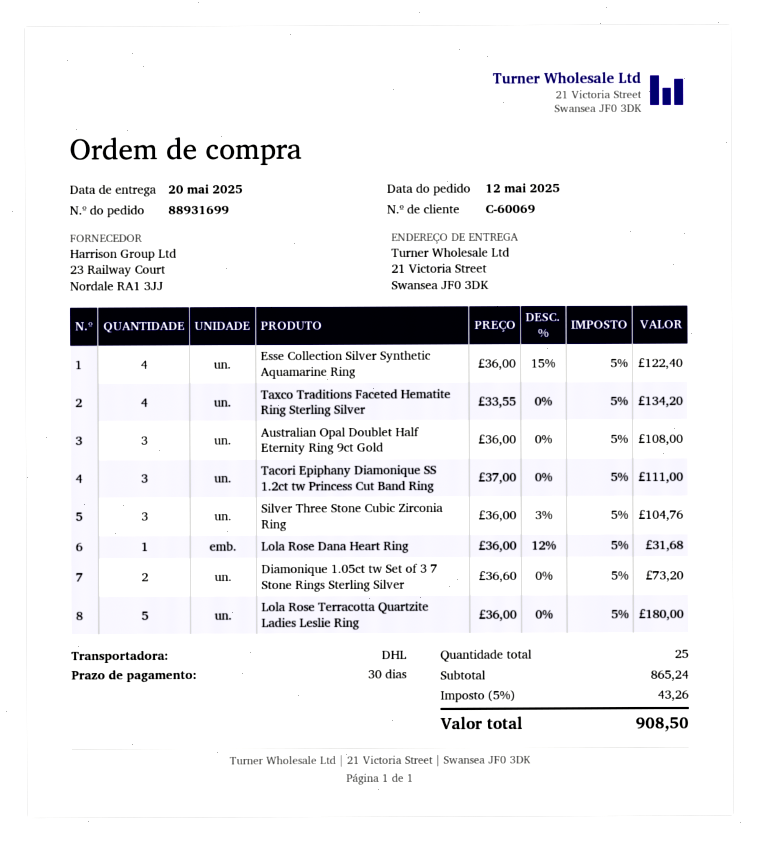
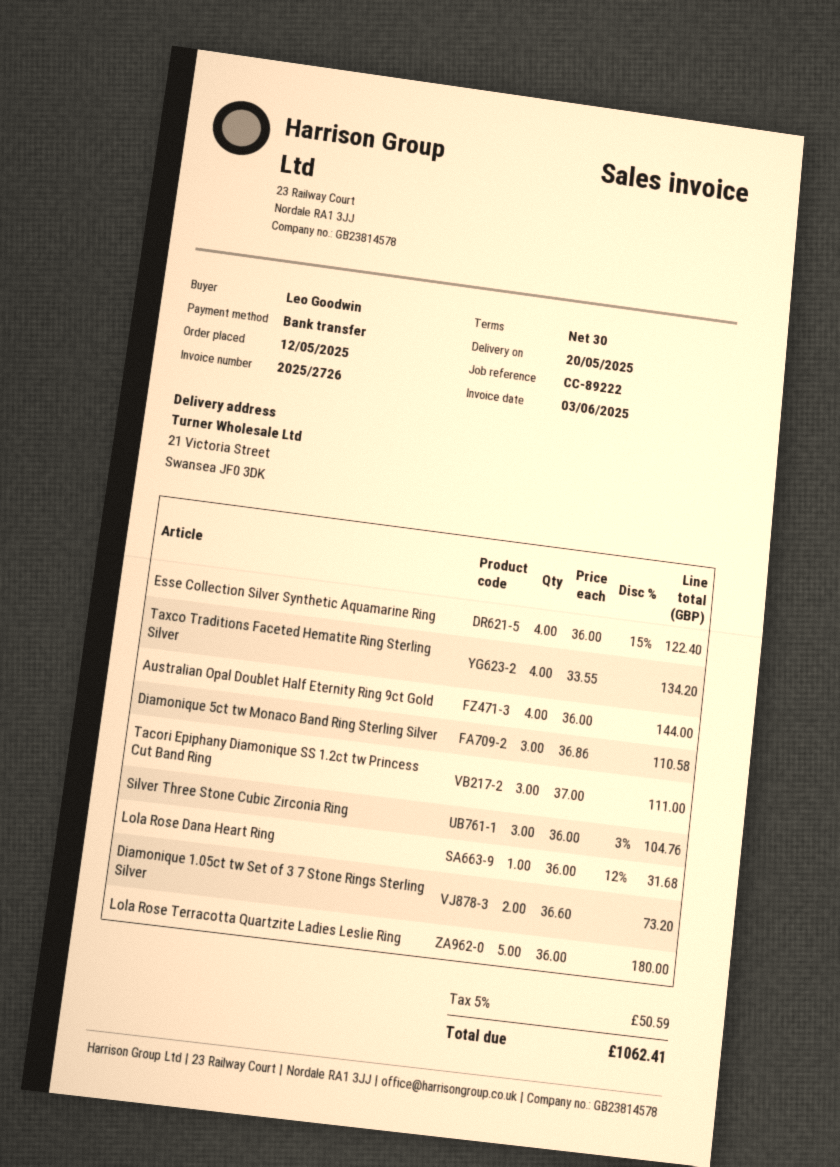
Australian Opal Doublet Half Eternity Ring 9ct Gold: 3 x 36.00 = 108.00 -> 4 x 36.00 = 144.00
Diamonique 5ct tw Monaco Band Ring Sterling Silver: none -> 3 x 36.86 = 110.58
tax: 5% = 43.26 -> 5% = 50.59
total: 908.50 -> 1062.41

